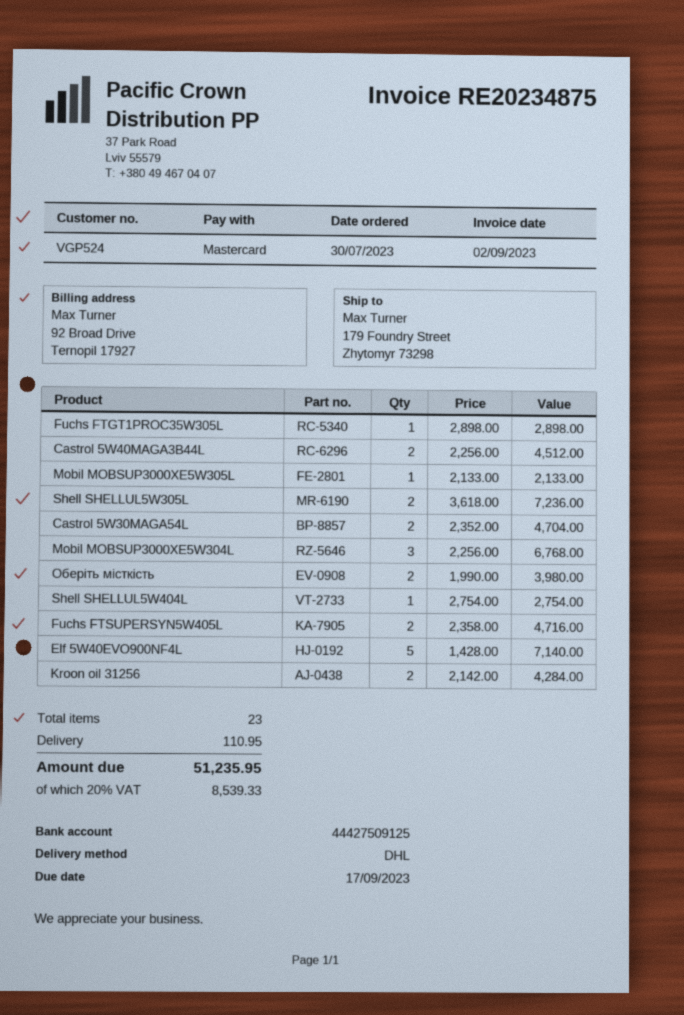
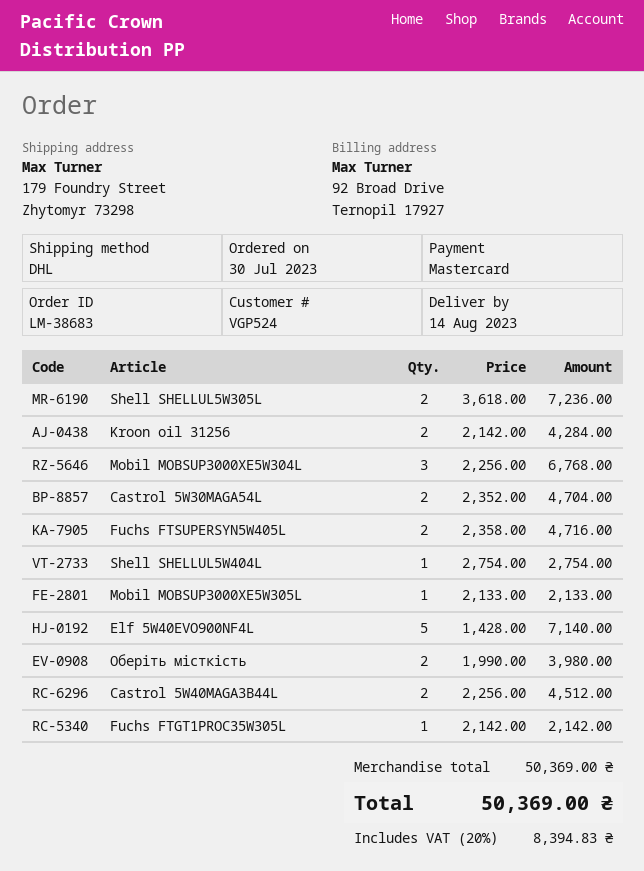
Fuchs FTGT1PROC35W305L: 1 x 2898.00 = 2898.00 -> 1 x 2142.00 = 2142.00
shipping: 110.95 -> none
tax: 20% = 8539.33 -> 20% = 8394.83
total: 51235.95 -> 50369.00

